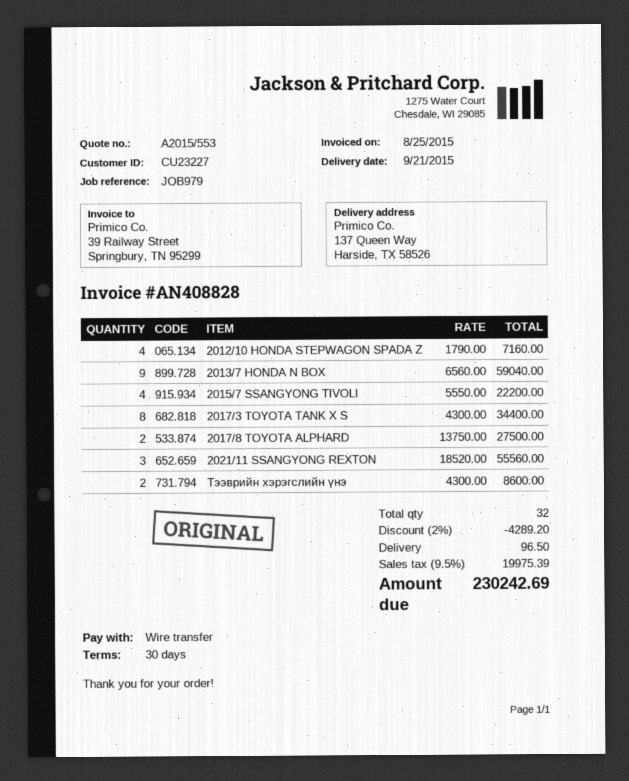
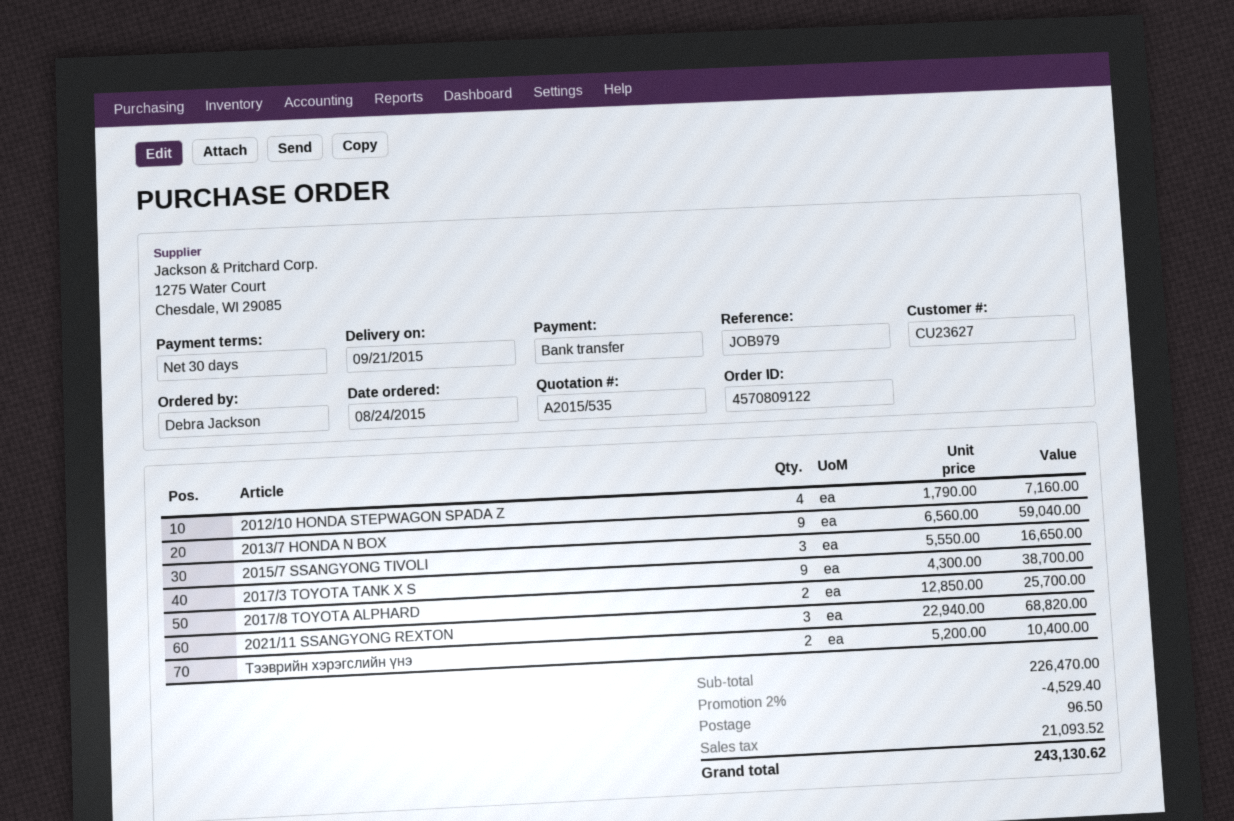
quote number: A2015/553 -> A2015/535
customer number: CU23227 -> CU23627
2015/7 SSANGYONG TIVOLI: 4 x 5550.00 = 22200.00 -> 3 x 5550.00 = 16650.00
2017/3 TOYOTA TANK X S: 8 x 4300.00 = 34400.00 -> 9 x 4300.00 = 38700.00
2017/8 TOYOTA ALPHARD: 2 x 13750.00 = 27500.00 -> 2 x 12850.00 = 25700.00
2021/11 SSANGYONG REXTON: 3 x 18520.00 = 55560.00 -> 3 x 22940.00 = 68820.00
Тээврийн хэрэгслийн үнэ: 2 x 4300.00 = 8600.00 -> 2 x 5200.00 = 10400.00
discount: 2% = 4289.20 -> 2% = 4529.40
tax: 19975.39 -> 21093.52
total: 230242.69 -> 243130.62

